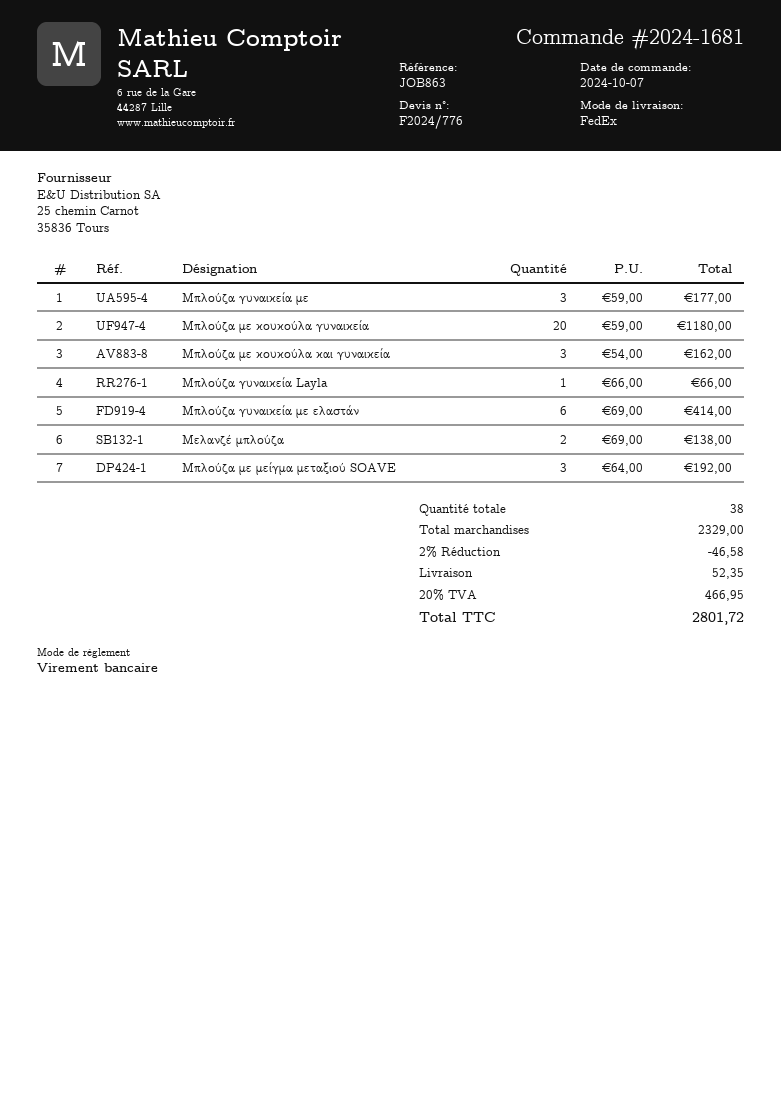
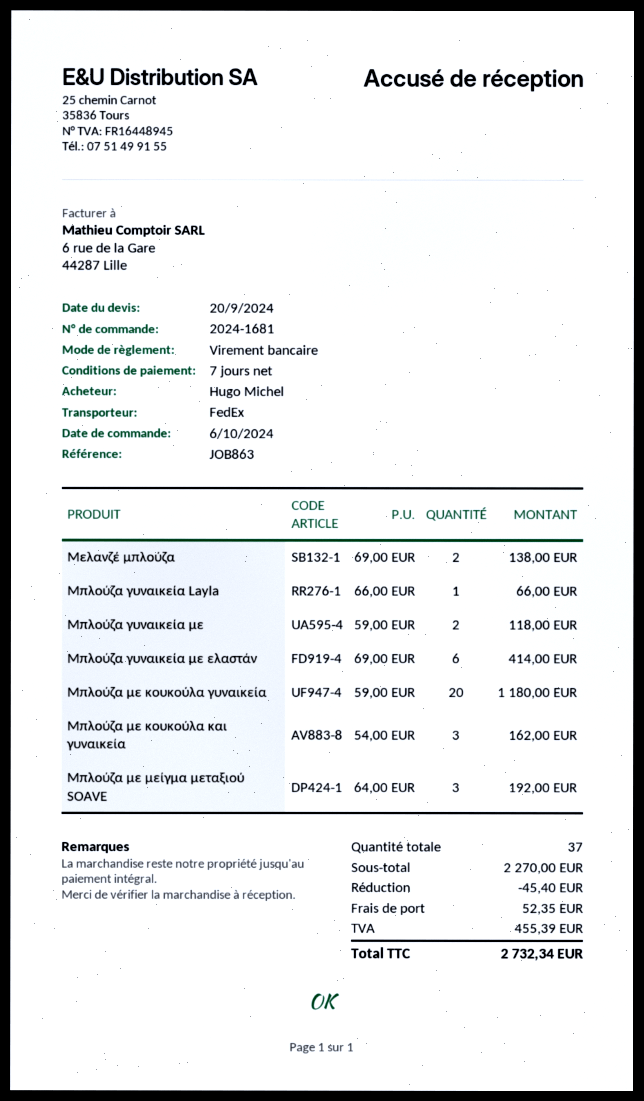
order date: 2024-10-07 -> 2024-10-06
Μπλούζα γυναικεία με: 3 x 59.00 = 177.00 -> 2 x 59.00 = 118.00
total quantity: 38 -> 37
subtotal: 2329.00 -> 2270.00
discount: 46.58 -> 45.40
tax: 466.95 -> 455.39
total: 2801.72 -> 2732.34

